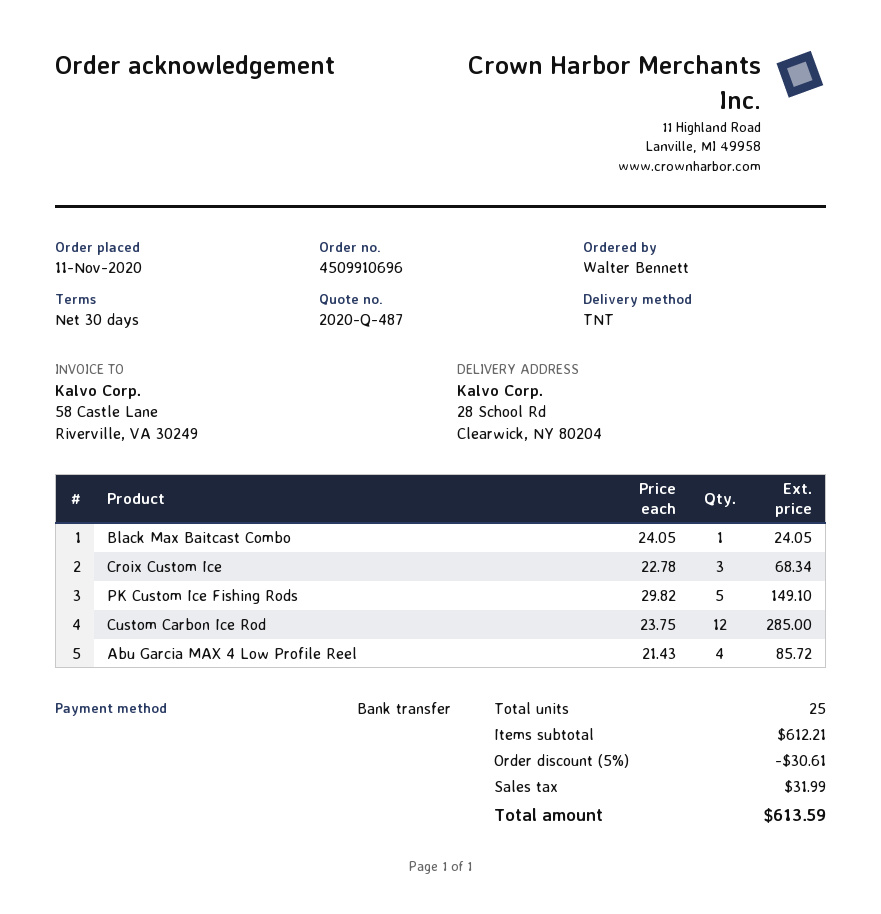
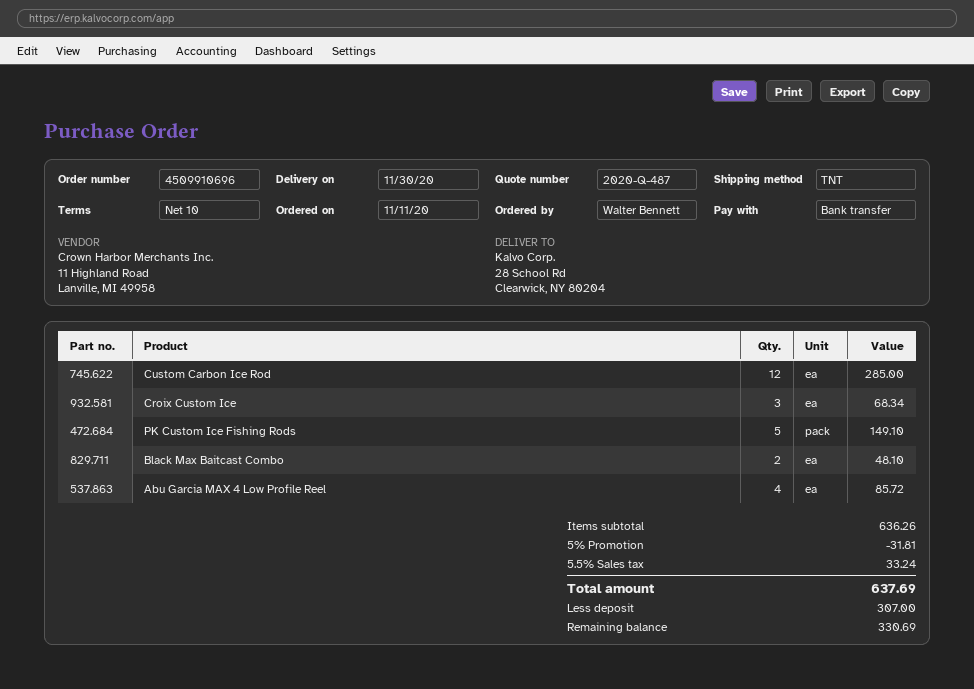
payment terms: 30 days -> 10 days
Black Max Baitcast Combo: 1 for 24.05 -> 2 for 48.10
subtotal: 612.21 -> 636.26
discount: 5% = 30.61 -> 5% = 31.81
tax: 31.99 -> 33.24
total: 613.59 -> 637.69

